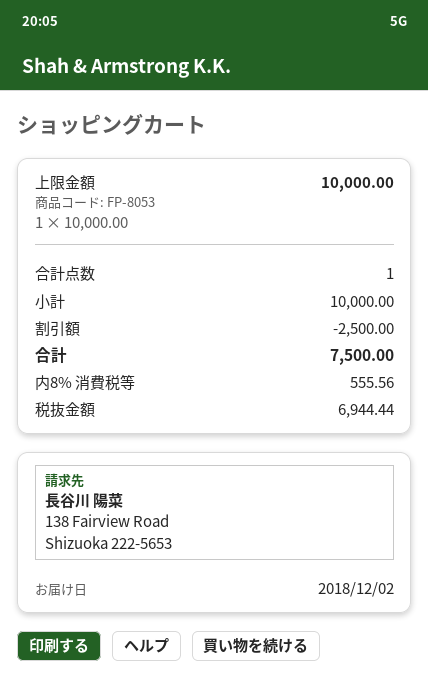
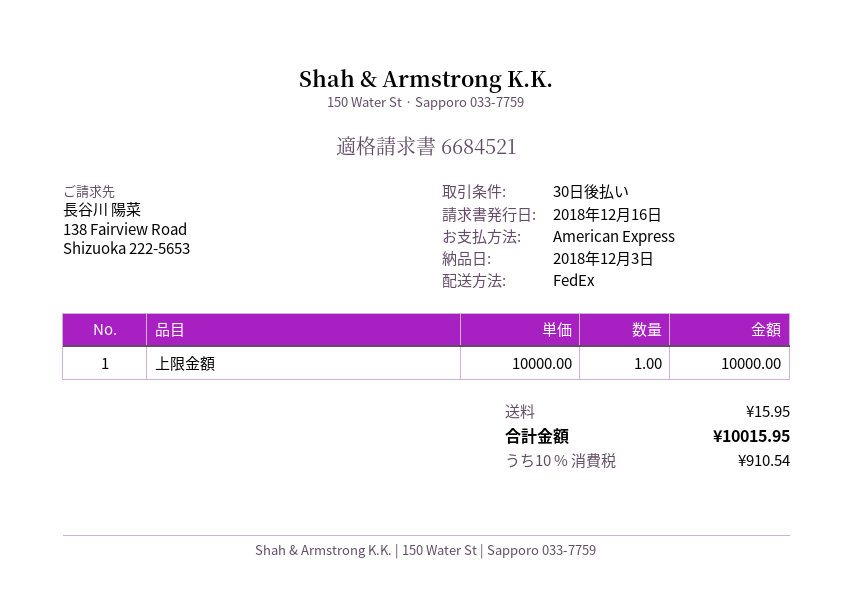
delivery date: 2018-12-02 -> 2018-12-03
discount: 2500.00 -> none
shipping: none -> 15.95
tax: 8% = 555.56 -> 10% = 910.54
total: 7500.00 -> 10015.95

